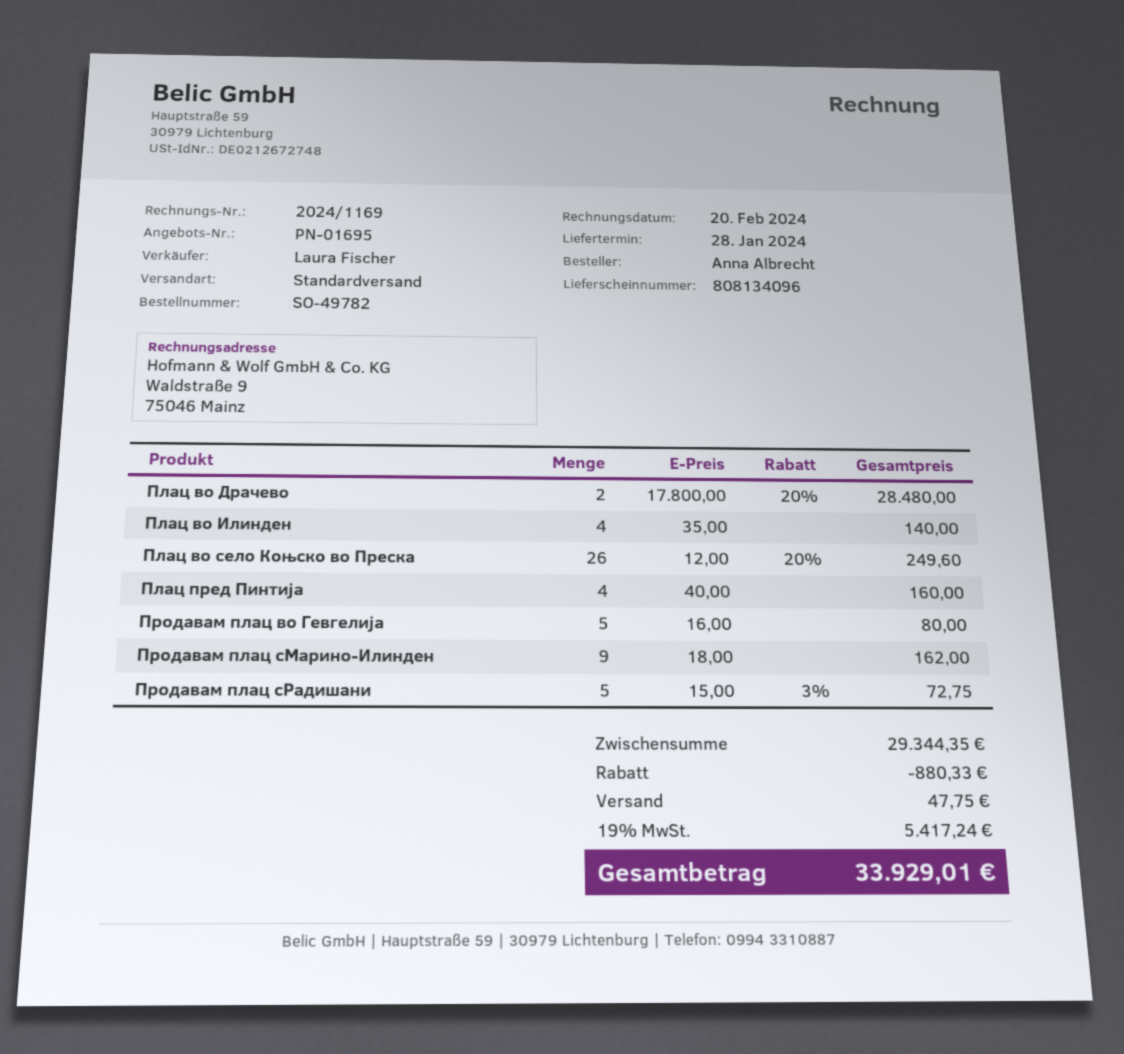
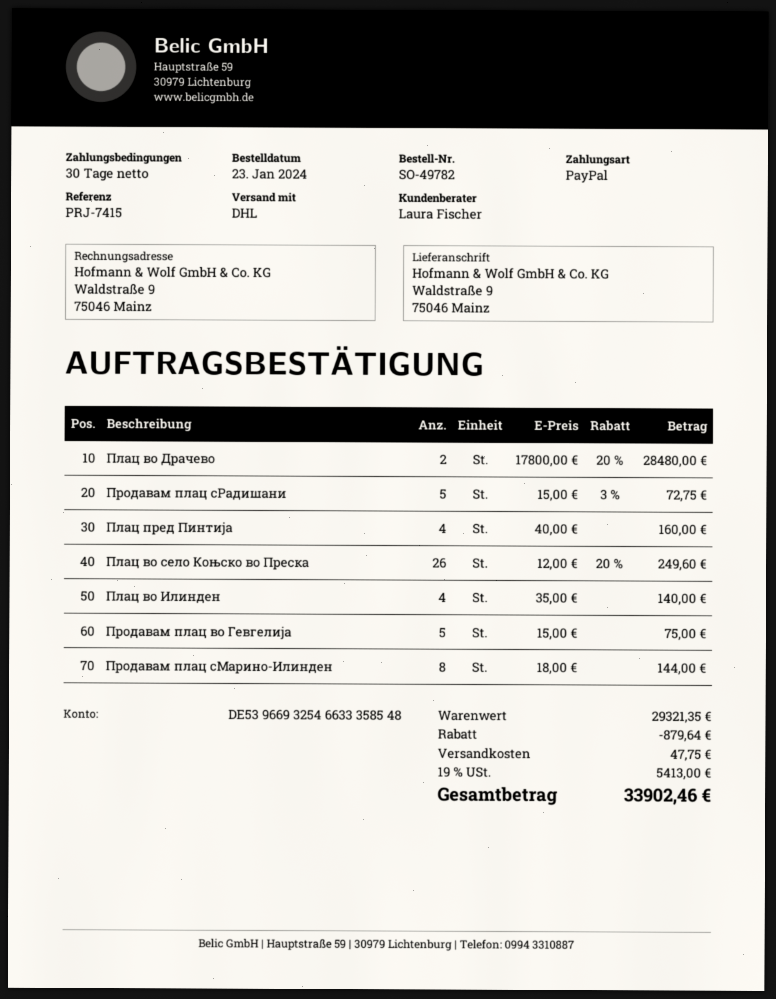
shipping method: standard -> DHL
Продавам плац во Гевгелија: 5 x 16.00 = 80.00 -> 5 x 15.00 = 75.00
Продавам плац сМарино-Илинден: 9 x 18.00 = 162.00 -> 8 x 18.00 = 144.00
subtotal: 29344.35 -> 29321.35
discount: 880.33 -> 879.64
tax: 19% = 5417.24 -> 19% = 5413.00
total: 33929.01 -> 33902.46

